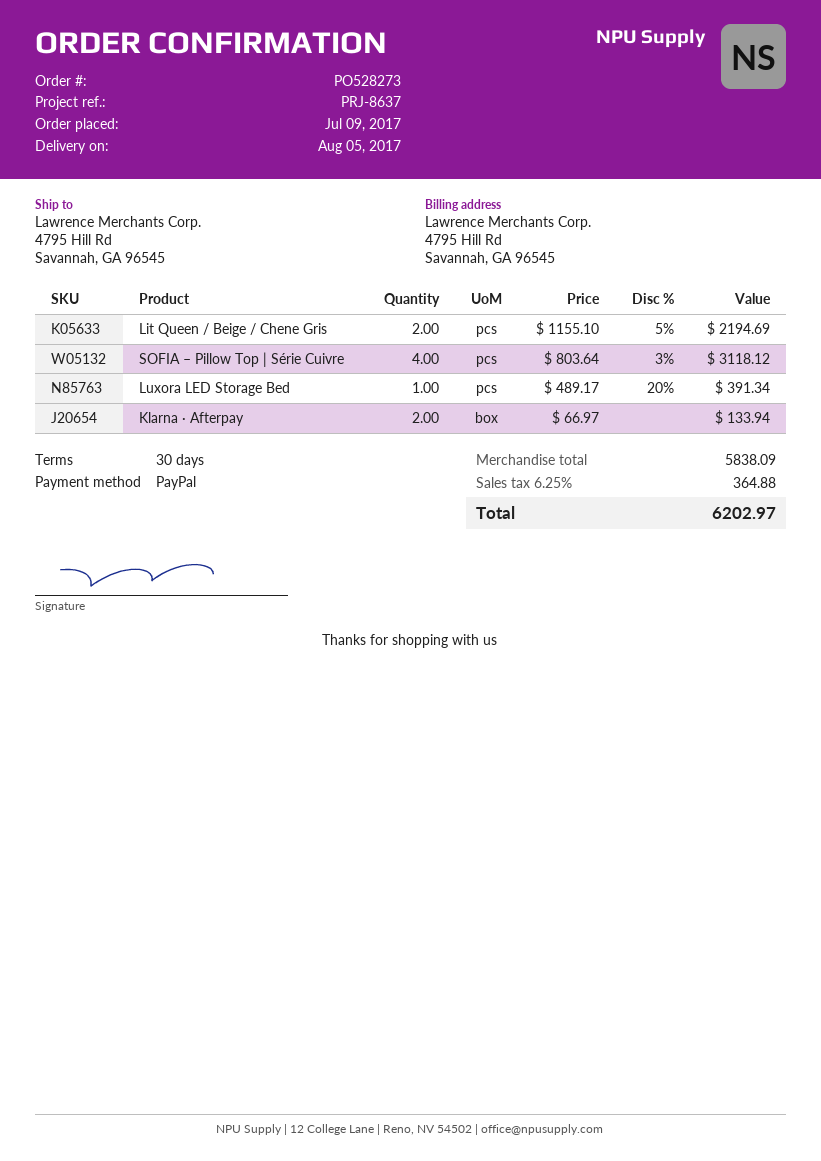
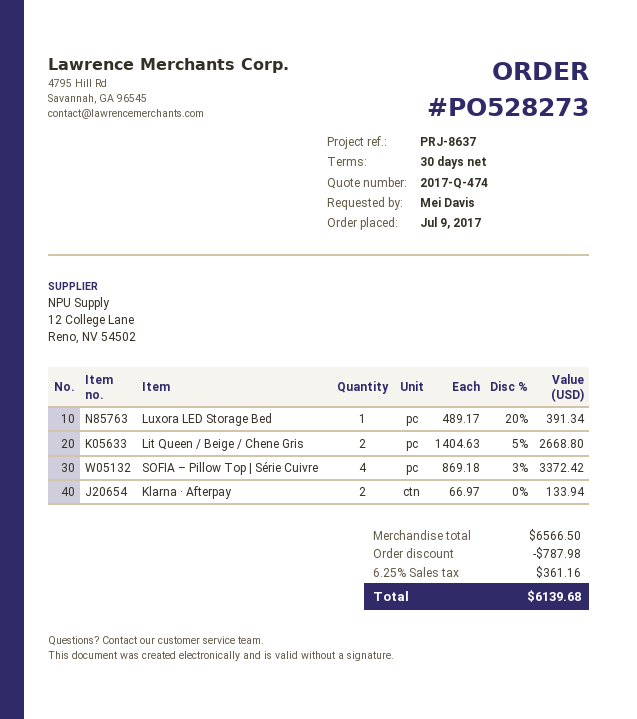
Lit Queen / Beige / Chene Gris: 2 x 1155.10 - 5% = 2194.69 -> 2 x 1404.63 - 5% = 2668.80
SOFIA – Pillow Top | Série Cuivre: 4 x 803.64 - 3% = 3118.12 -> 4 x 869.18 - 3% = 3372.42
subtotal: 5838.09 -> 6566.50
discount: none -> 787.98
tax: 6.25% = 364.88 -> 6.25% = 361.16
total: 6202.97 -> 6139.68

